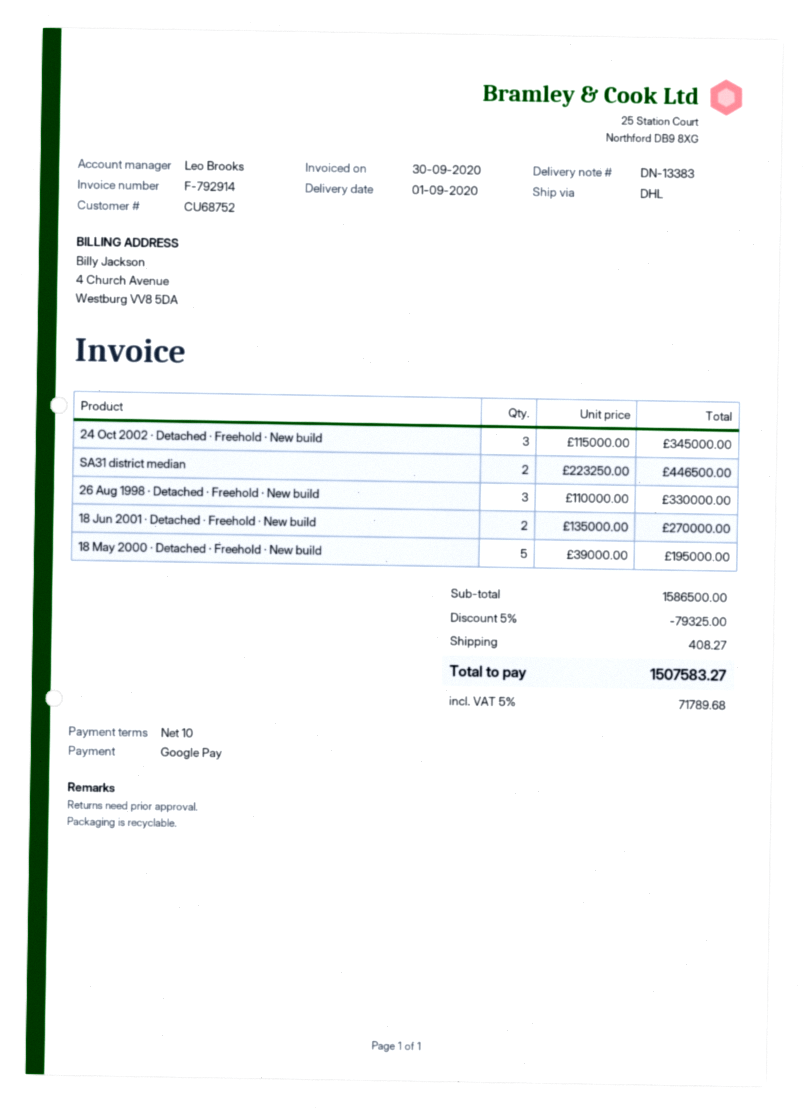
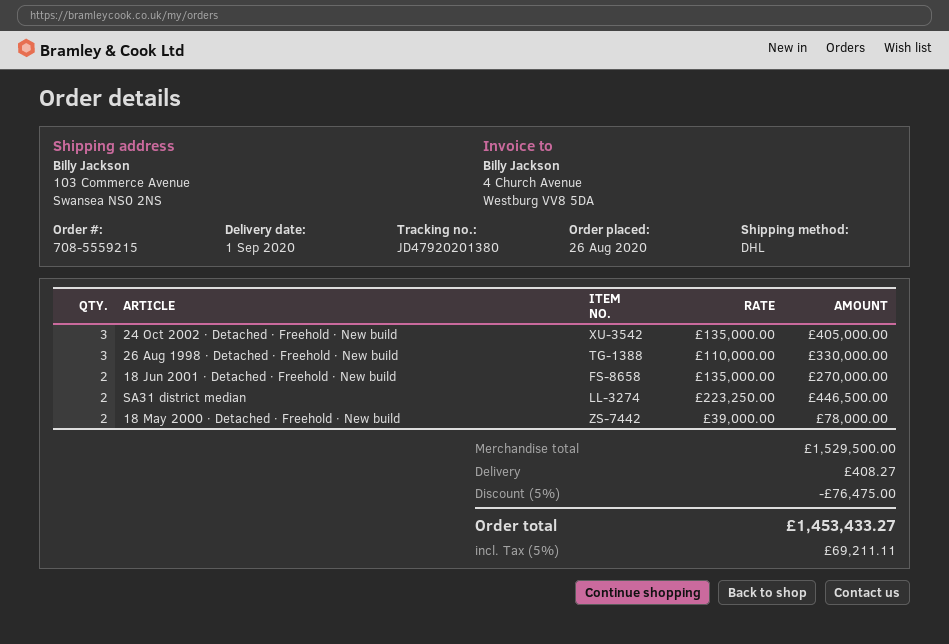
24 Oct 2002 · Detached · Freehold · New build: 3 x 115000.00 = 345000.00 -> 3 x 135000.00 = 405000.00
18 May 2000 · Detached · Freehold · New build: 5 x 39000.00 = 195000.00 -> 2 x 39000.00 = 78000.00
subtotal: 1586500.00 -> 1529500.00
discount: 5% = 79325.00 -> 5% = 76475.00
tax: 5% = 71789.68 -> 5% = 69211.11
total: 1507583.27 -> 1453433.27

